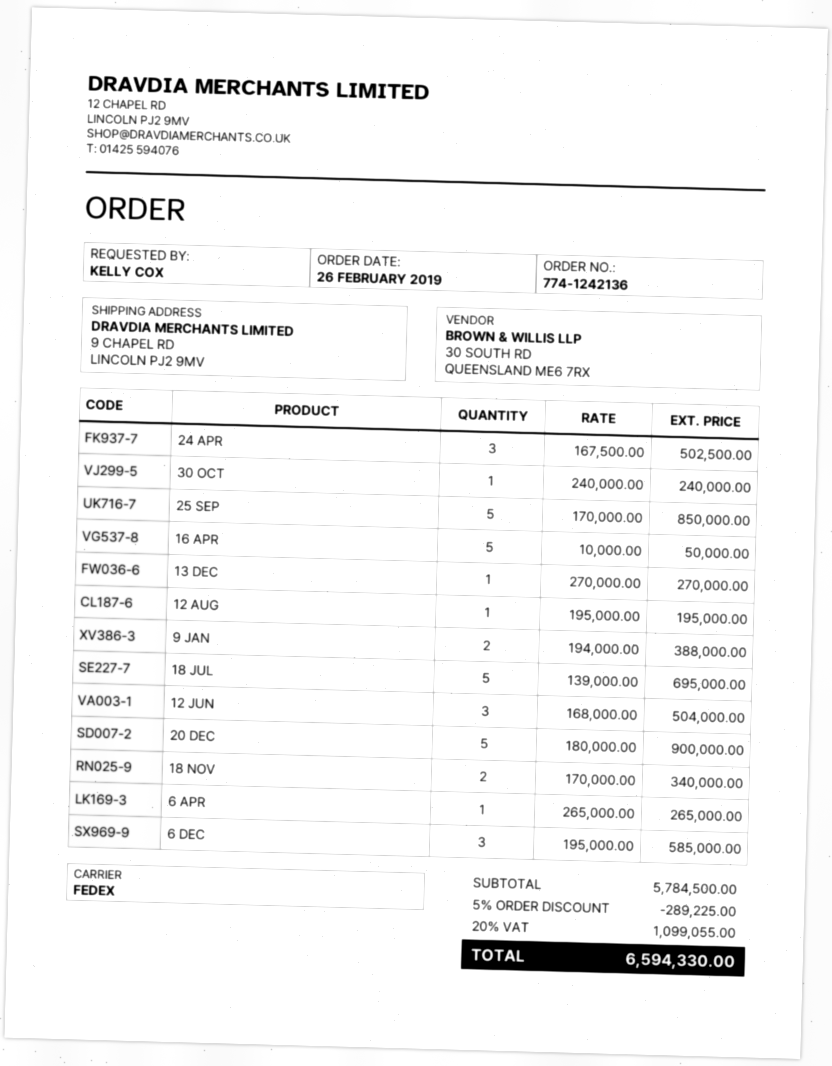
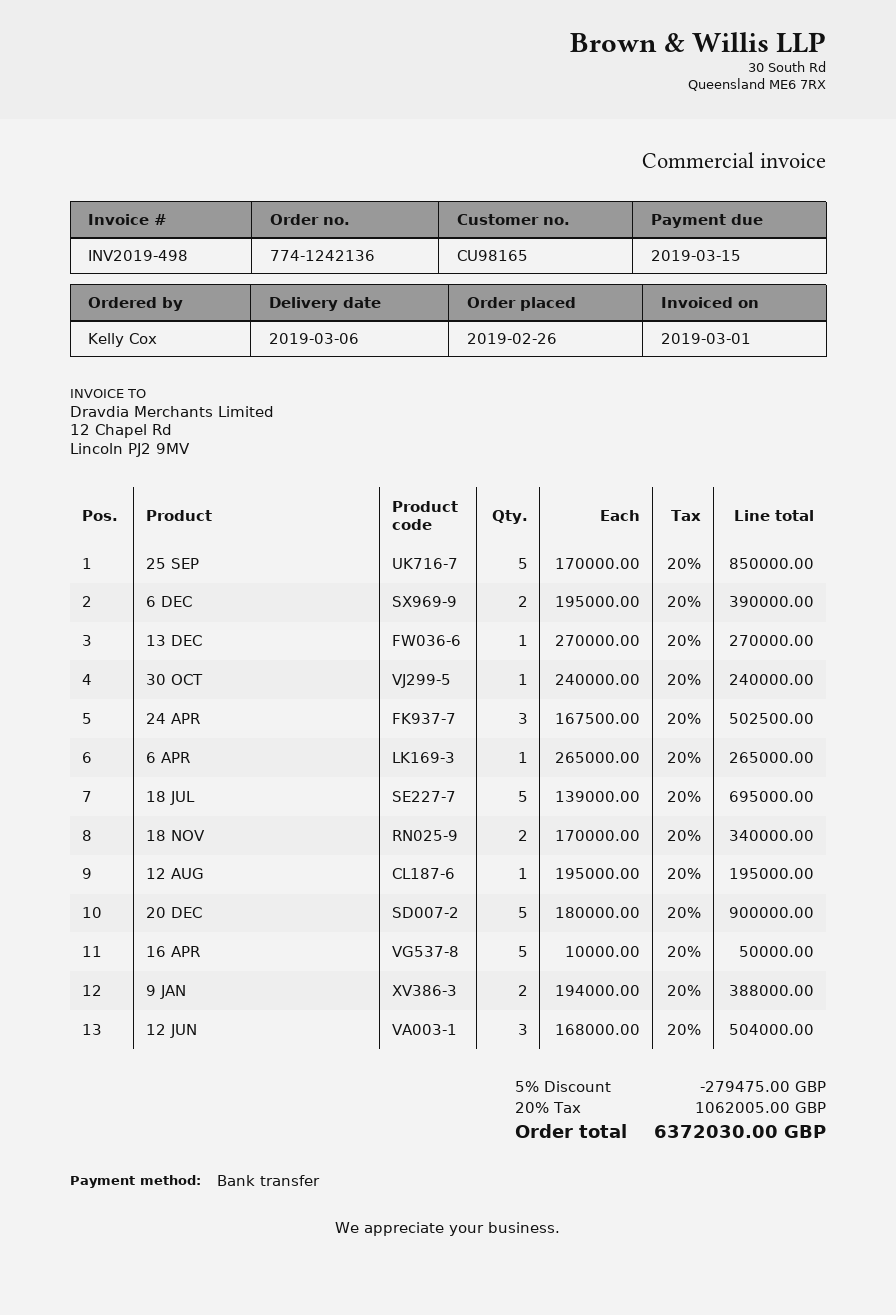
6 DEC: 3 x 195000.00 = 585000.00 -> 2 x 195000.00 = 390000.00
discount: 5% = 289225.00 -> 5% = 279475.00
tax: 20% = 1099055.00 -> 20% = 1062005.00
total: 6594330.00 -> 6372030.00

